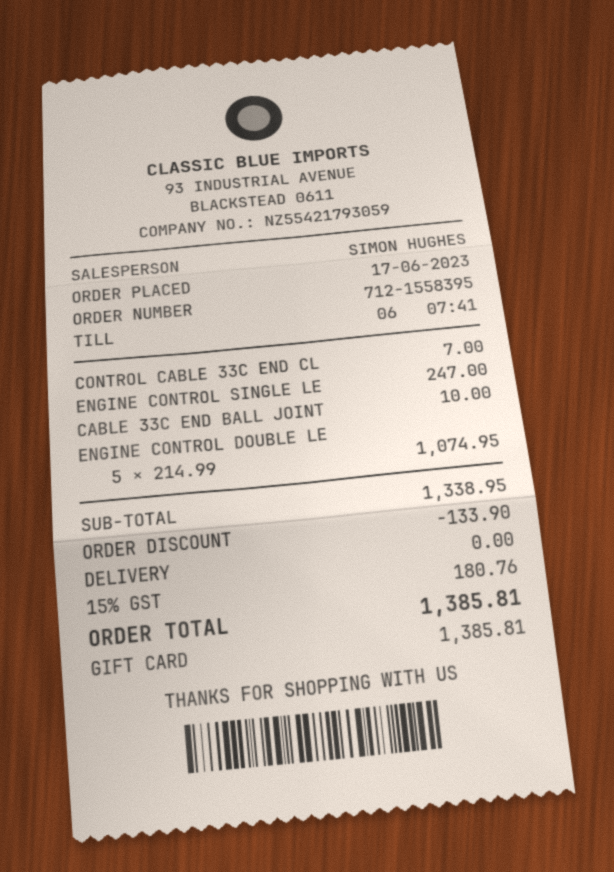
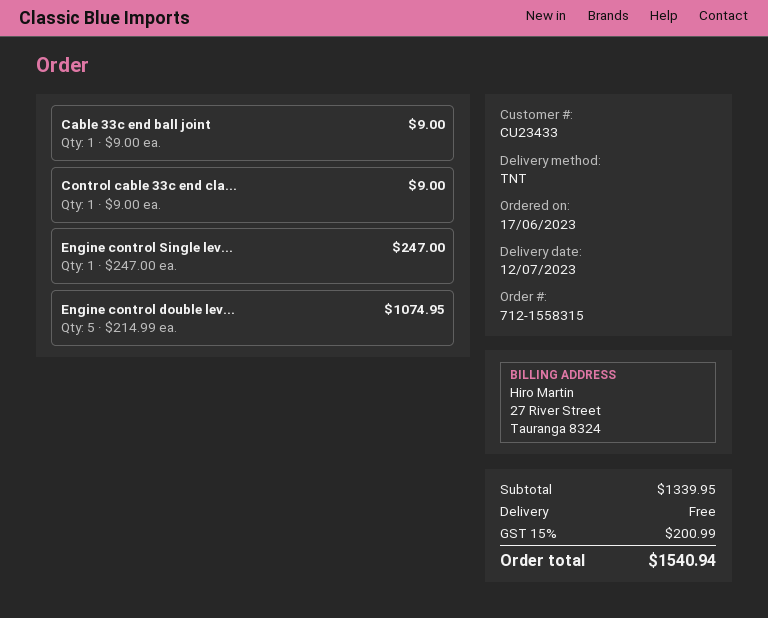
order number: 712-1558395 -> 712-1558315
CONTROL CABLE 33C END CL: 1 x 7.00 = 7.00 -> 1 x 9.00 = 9.00
CABLE 33C END BALL JOINT: 1 x 10.00 = 10.00 -> 1 x 9.00 = 9.00
subtotal: 1338.95 -> 1339.95
discount: 133.90 -> none
tax: 15% = 180.76 -> 15% = 200.99
total: 1385.81 -> 1540.94

